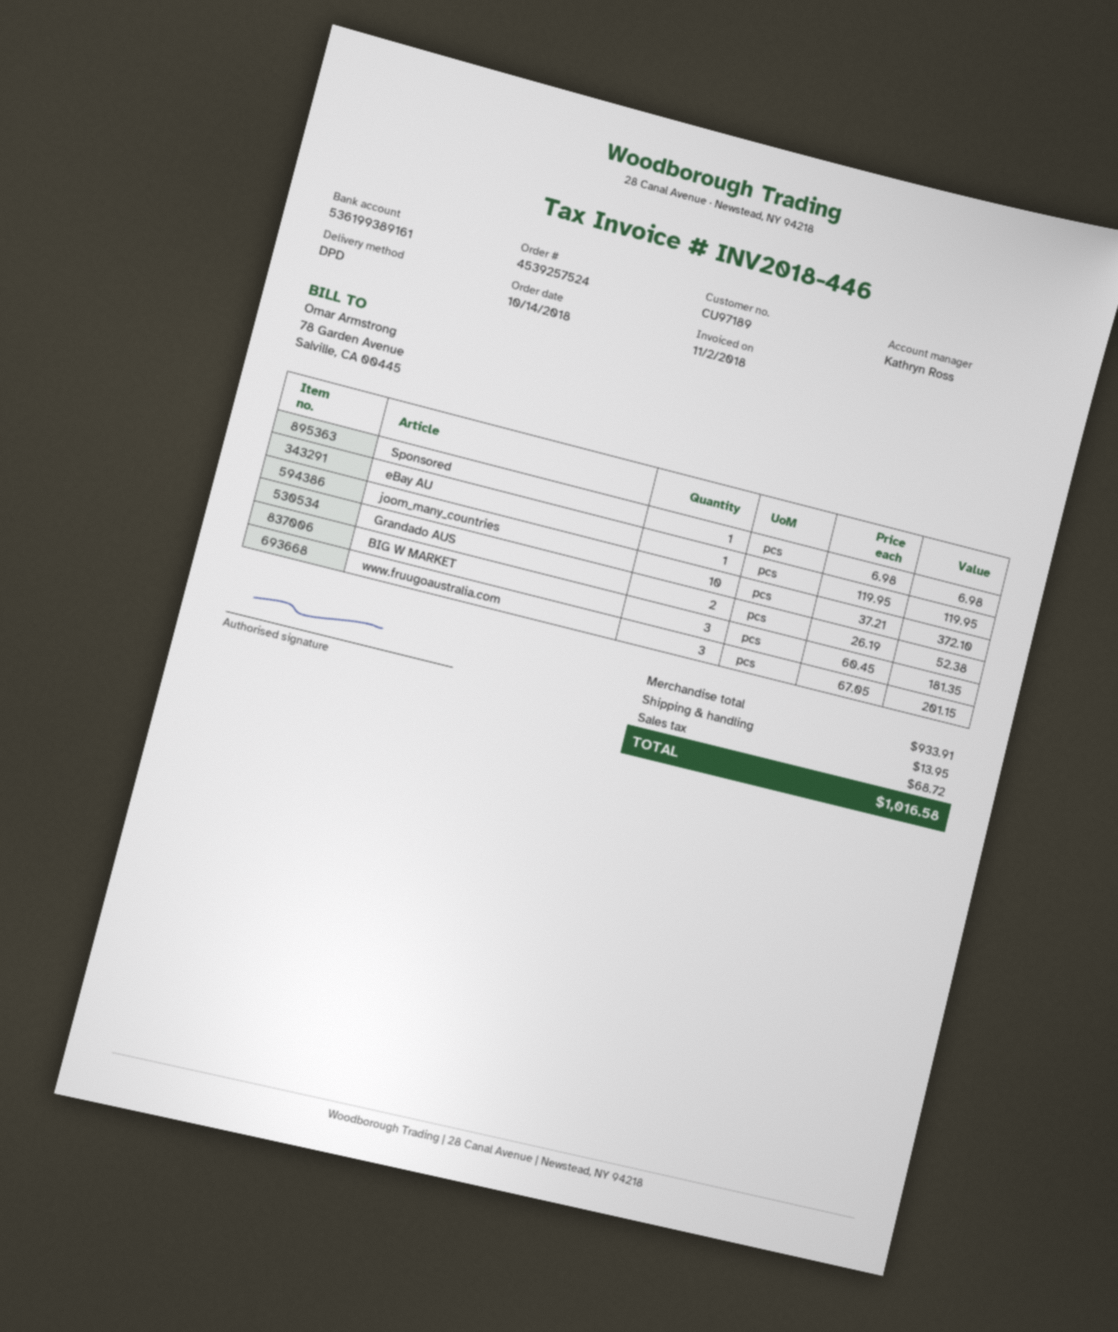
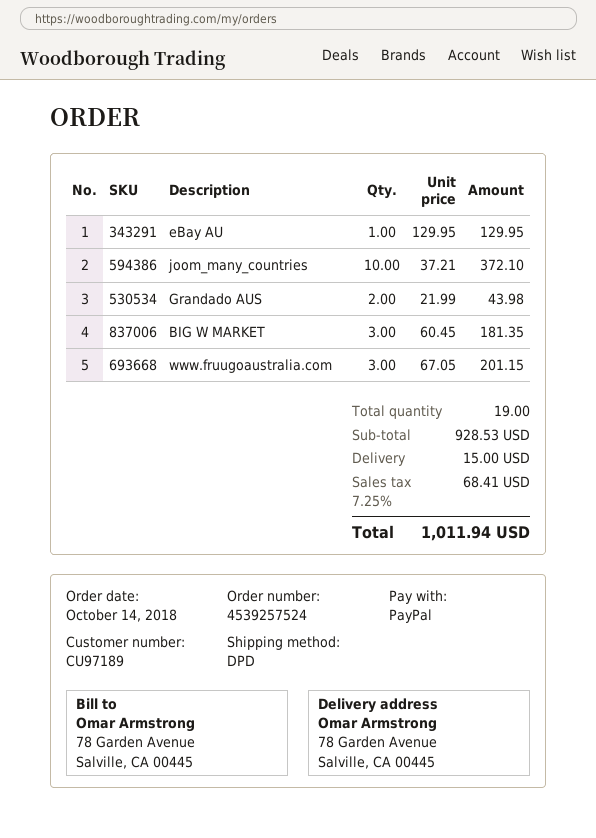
Sponsored: 1 x 6.98 = 6.98 -> none
eBay AU: 1 x 119.95 = 119.95 -> 1 x 129.95 = 129.95
Grandado AUS: 2 x 26.19 = 52.38 -> 2 x 21.99 = 43.98
subtotal: 933.91 -> 928.53
shipping: 13.95 -> 15.00
tax: 68.72 -> 68.41
total: 1016.58 -> 1011.94

